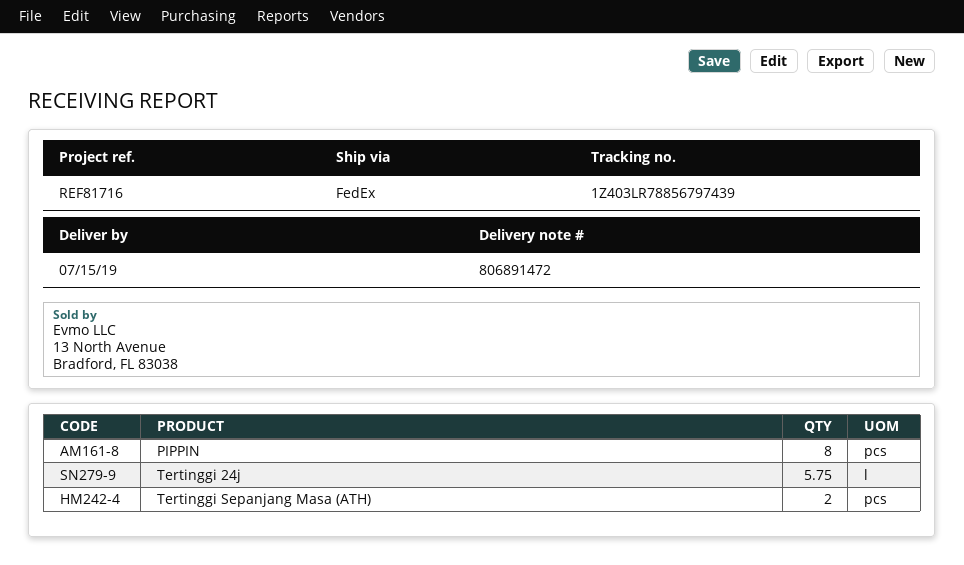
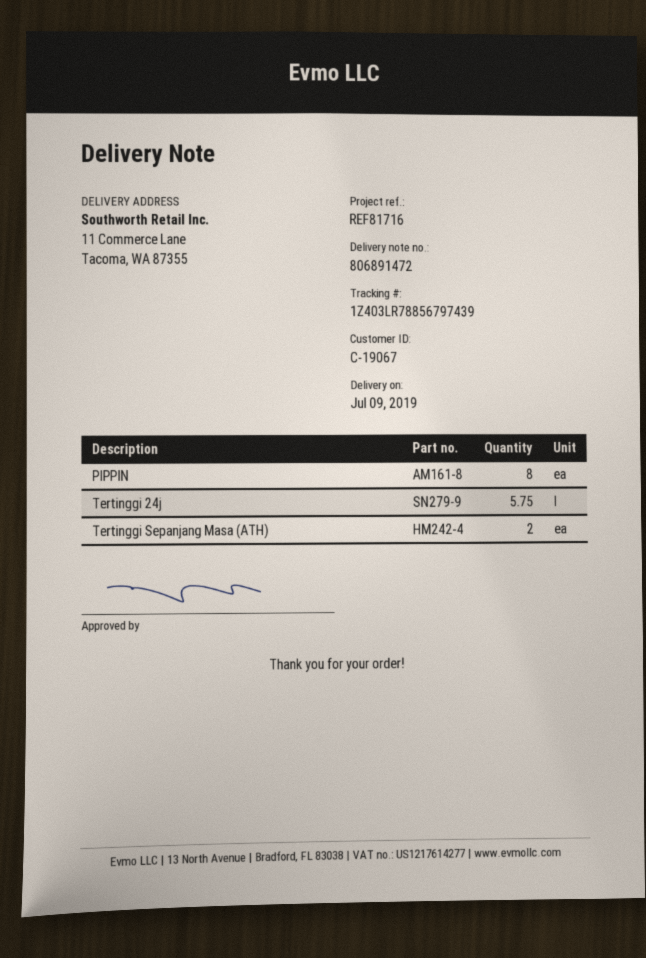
delivery date: 2019-07-15 -> 2019-07-09

